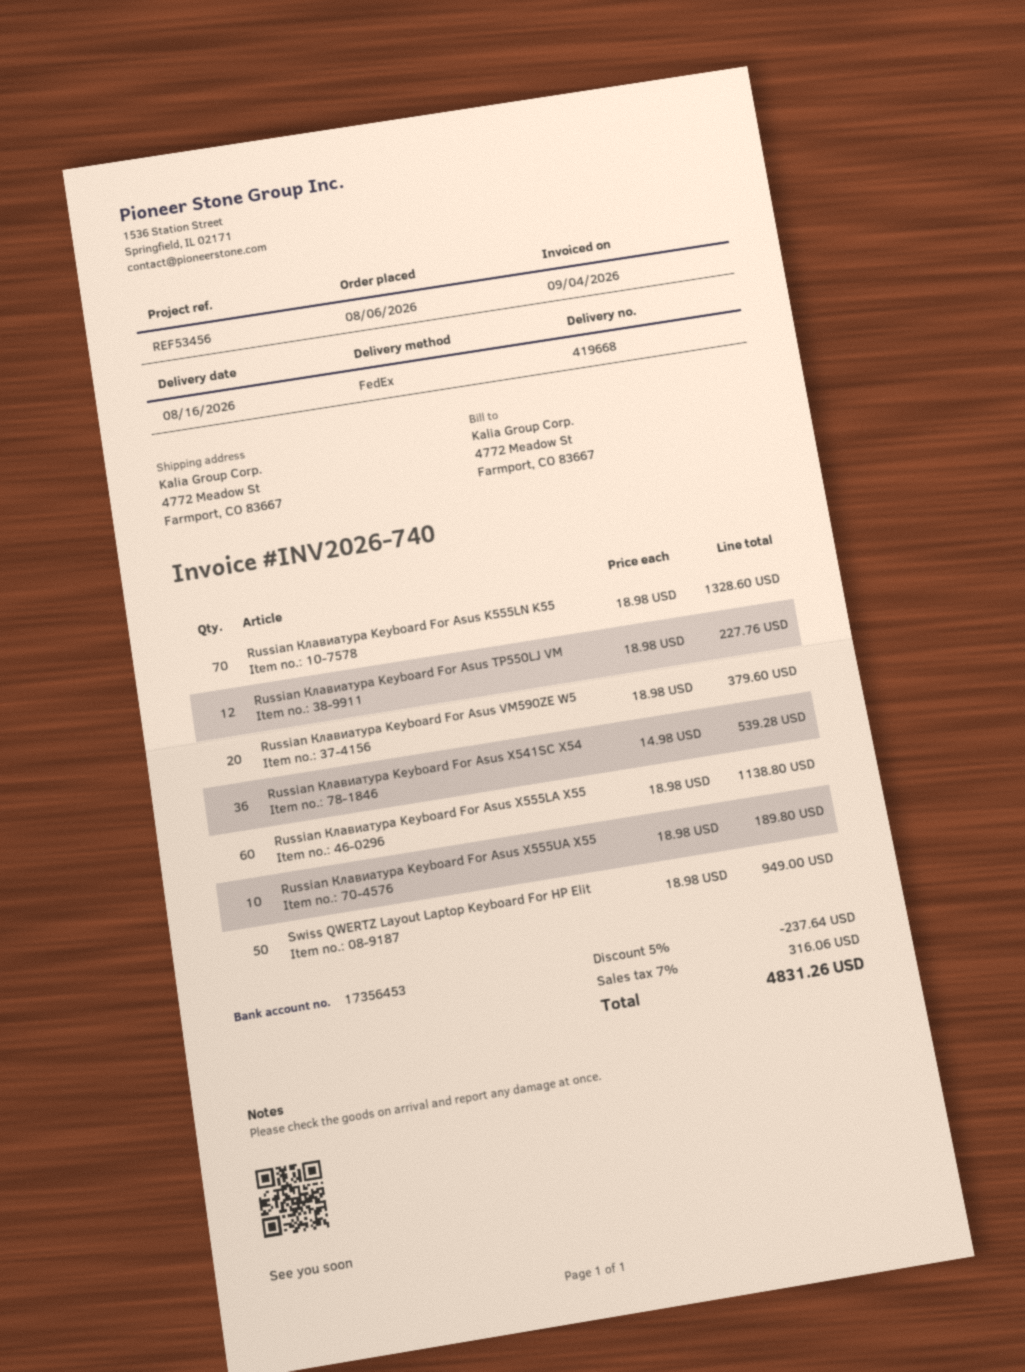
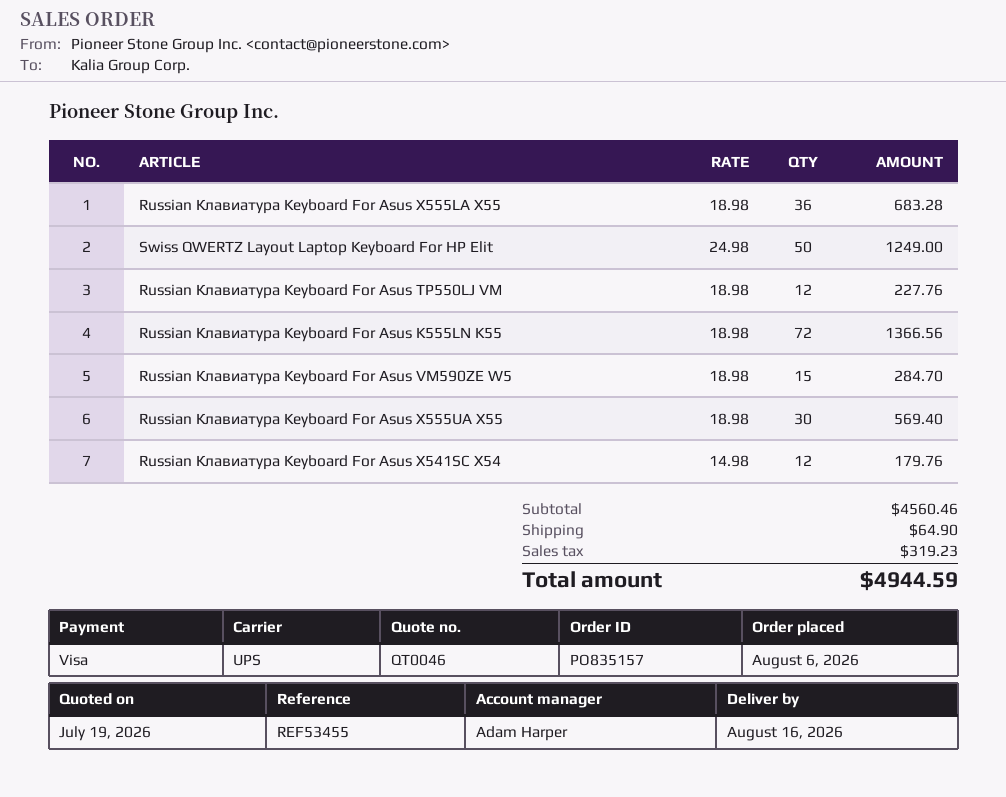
reference: REF53456 -> REF53455
shipping method: FedEx -> UPS
Russian Клавиатура Keyboard For Asus K555LN K55: 70 x 18.98 = 1328.60 -> 72 x 18.98 = 1366.56
Russian Клавиатура Keyboard For Asus VM590ZE W5: 20 x 18.98 = 379.60 -> 15 x 18.98 = 284.70
Russian Клавиатура Keyboard For Asus X541SC X54: 36 x 14.98 = 539.28 -> 12 x 14.98 = 179.76
Russian Клавиатура Keyboard For Asus X555LA X55: 60 x 18.98 = 1138.80 -> 36 x 18.98 = 683.28
Russian Клавиатура Keyboard For Asus X555UA X55: 10 x 18.98 = 189.80 -> 30 x 18.98 = 569.40
Swiss QWERTZ Layout Laptop Keyboard For HP Elit: 50 x 18.98 = 949.00 -> 50 x 24.98 = 1249.00
discount: 5% = 237.64 -> none
shipping: none -> 64.90
tax: 316.06 -> 319.23
total: 4831.26 -> 4944.59

